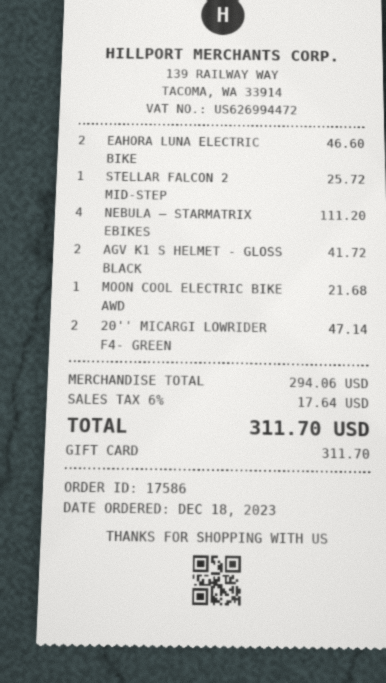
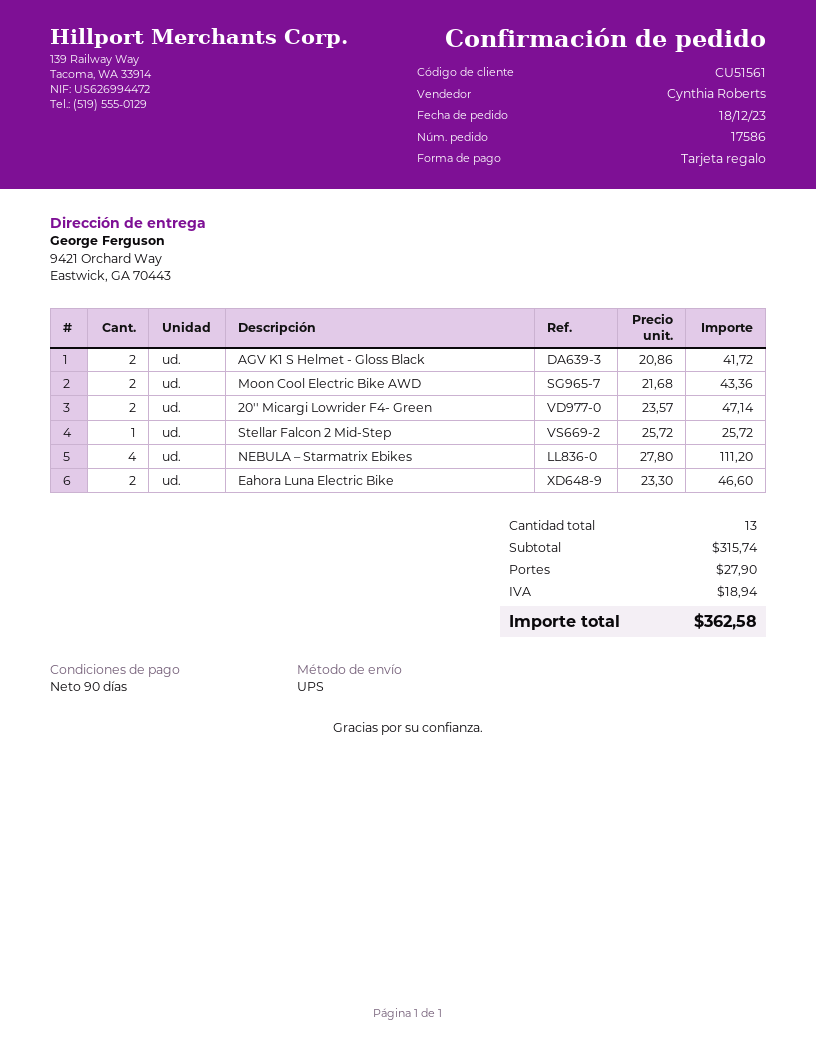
MOON COOL ELECTRIC BIKE AWD: 1 for 21.68 -> 2 for 43.36
subtotal: 294.06 -> 315.74
shipping: none -> 27.90
tax: 17.64 -> 18.94
total: 311.70 -> 362.58

